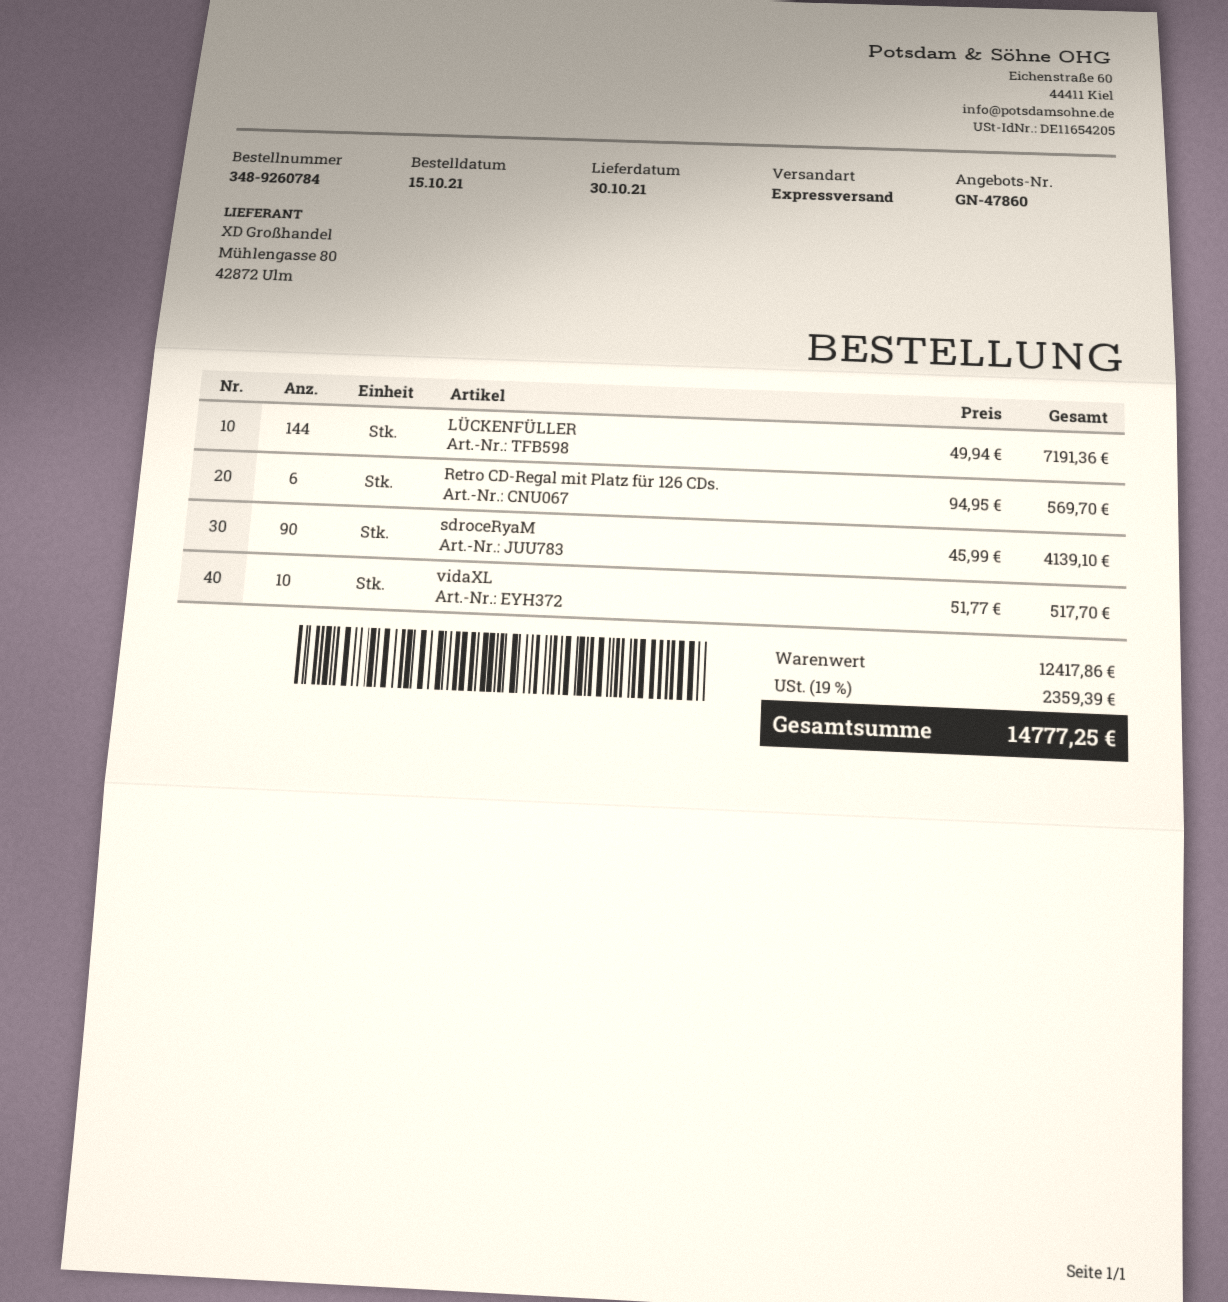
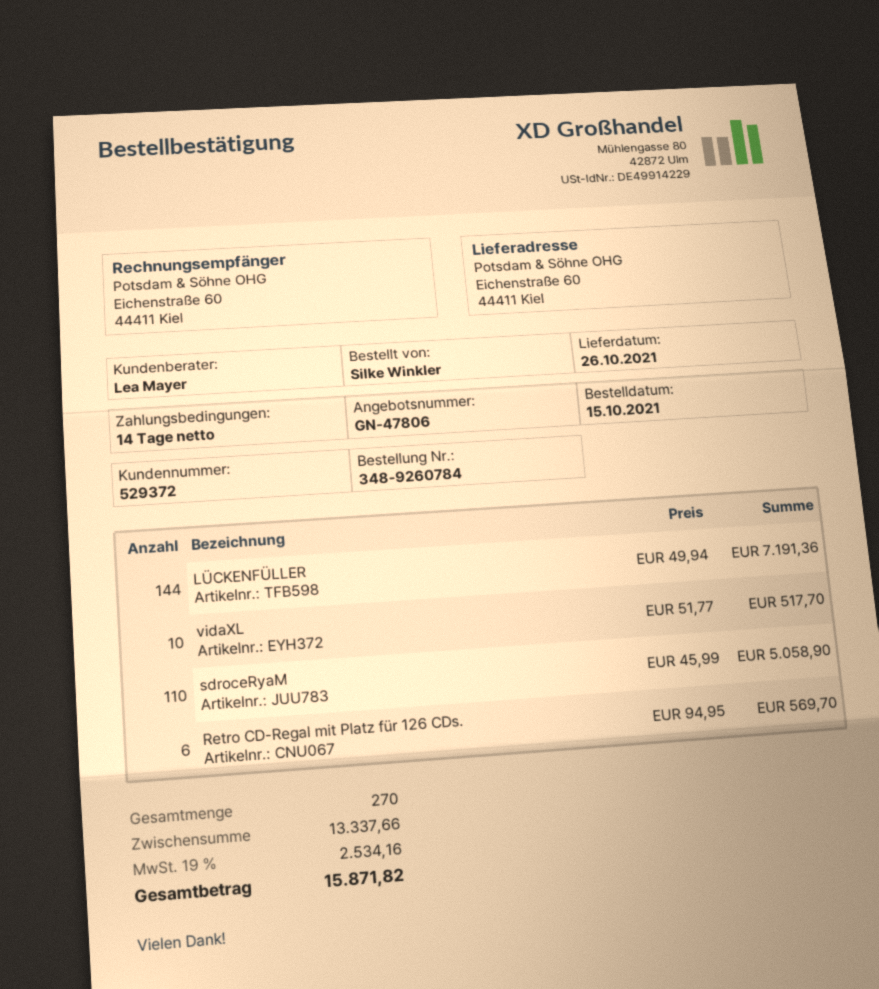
quote number: GN-47860 -> GN-47806
delivery date: 2021-10-30 -> 2021-10-26
sdroceRyaM: 90 x 45.99 = 4139.10 -> 110 x 45.99 = 5058.90
subtotal: 12417.86 -> 13337.66
tax: 19% = 2359.39 -> 19% = 2534.16
total: 14777.25 -> 15871.82

